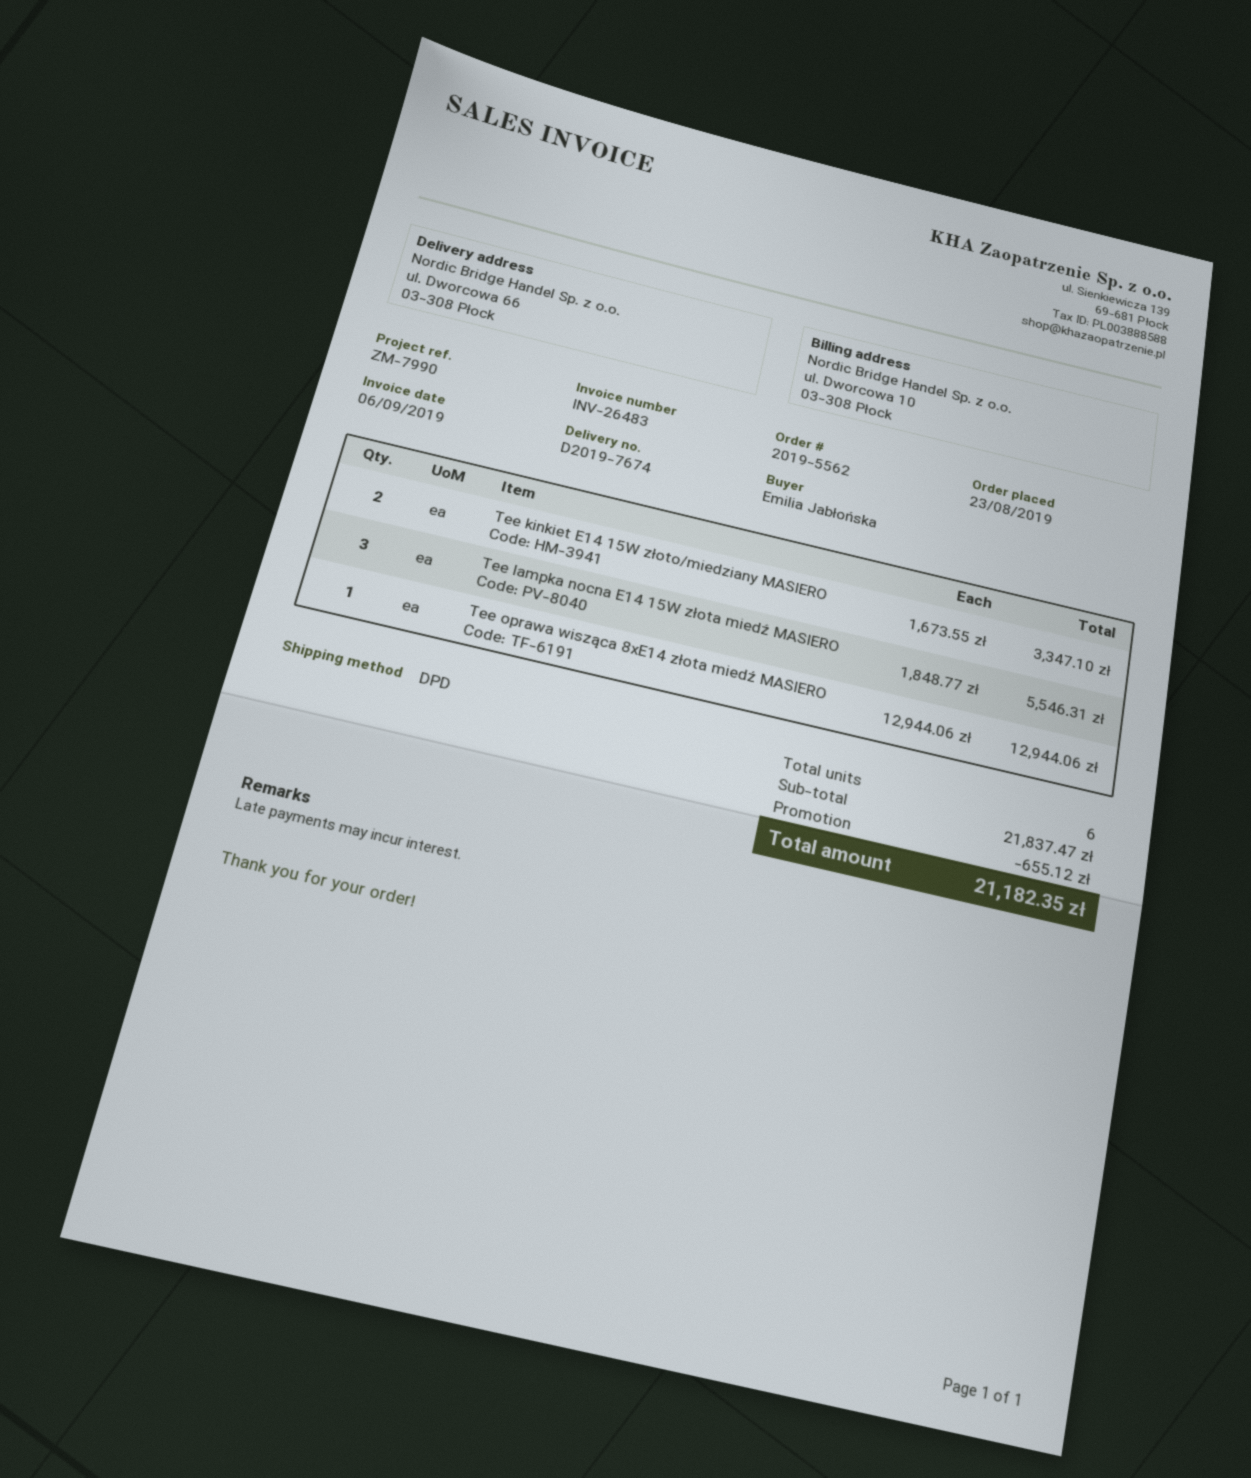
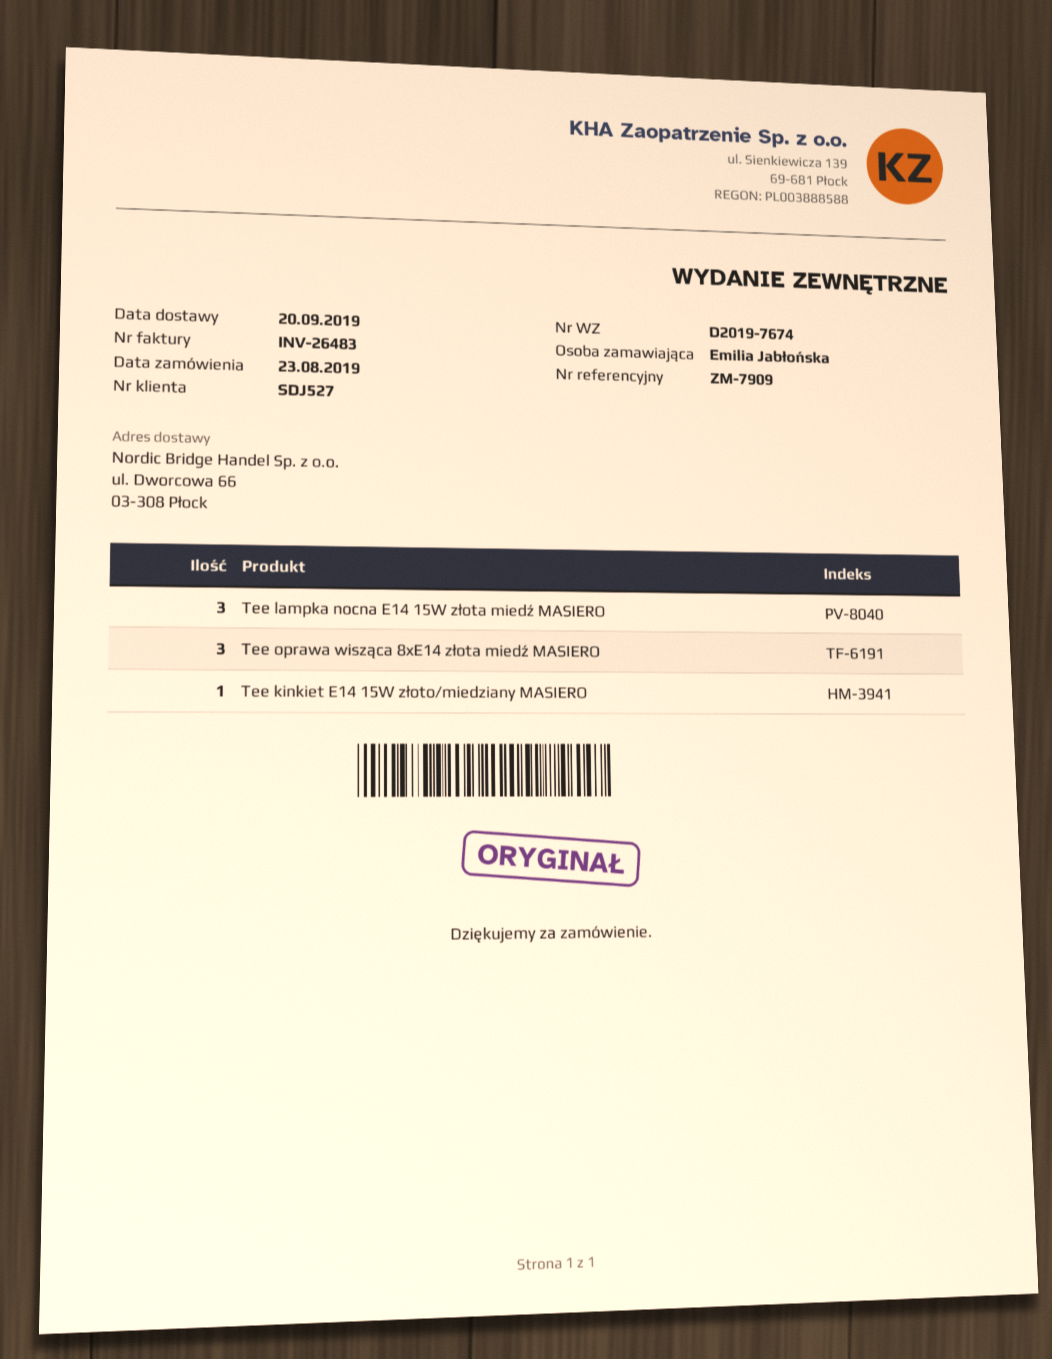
reference: ZM-7990 -> ZM-7909
Tee kinkiet E14 15W złoto/miedziany MASIERO: 2 -> 1
Tee oprawa wisząca 8xE14 złota miedź MASIERO: 1 -> 3

